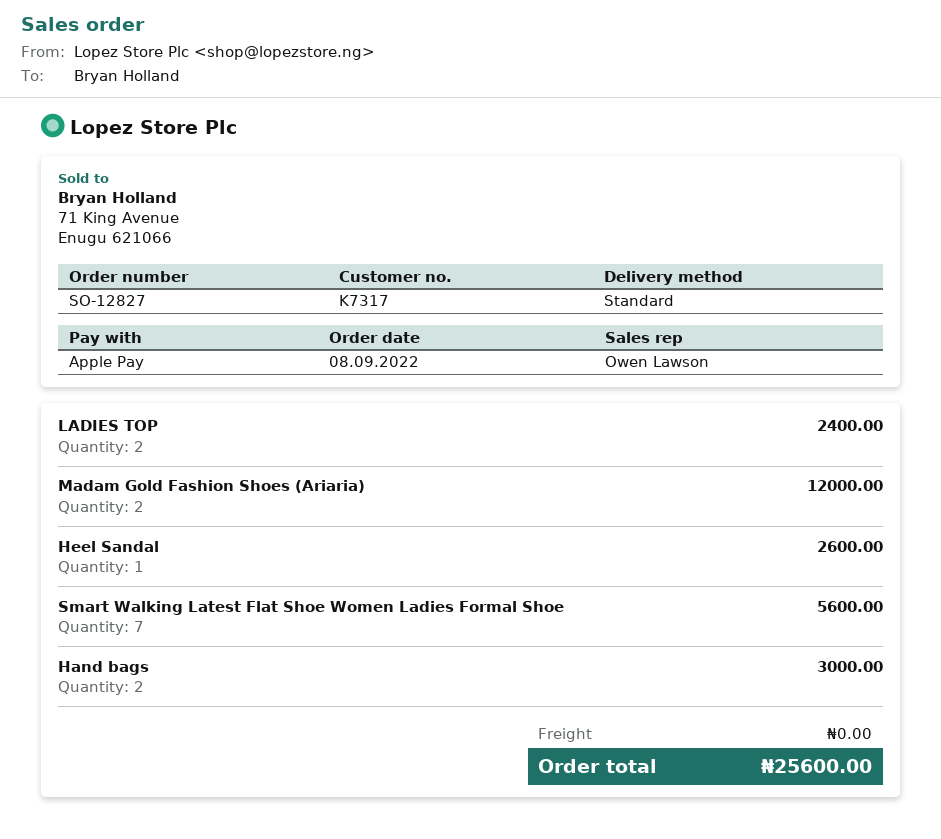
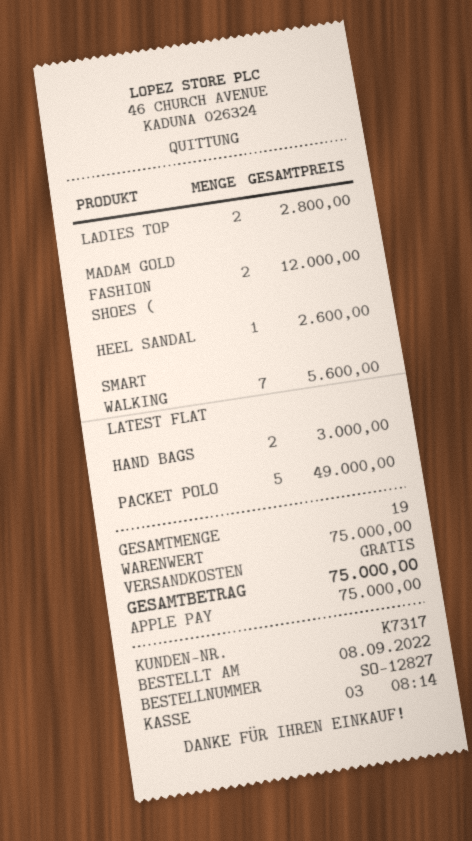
LADIES TOP: 2 for 2400.00 -> 2 for 2800.00
PACKET POLO: none -> 5 for 49000.00
total: 25600.00 -> 75000.00

